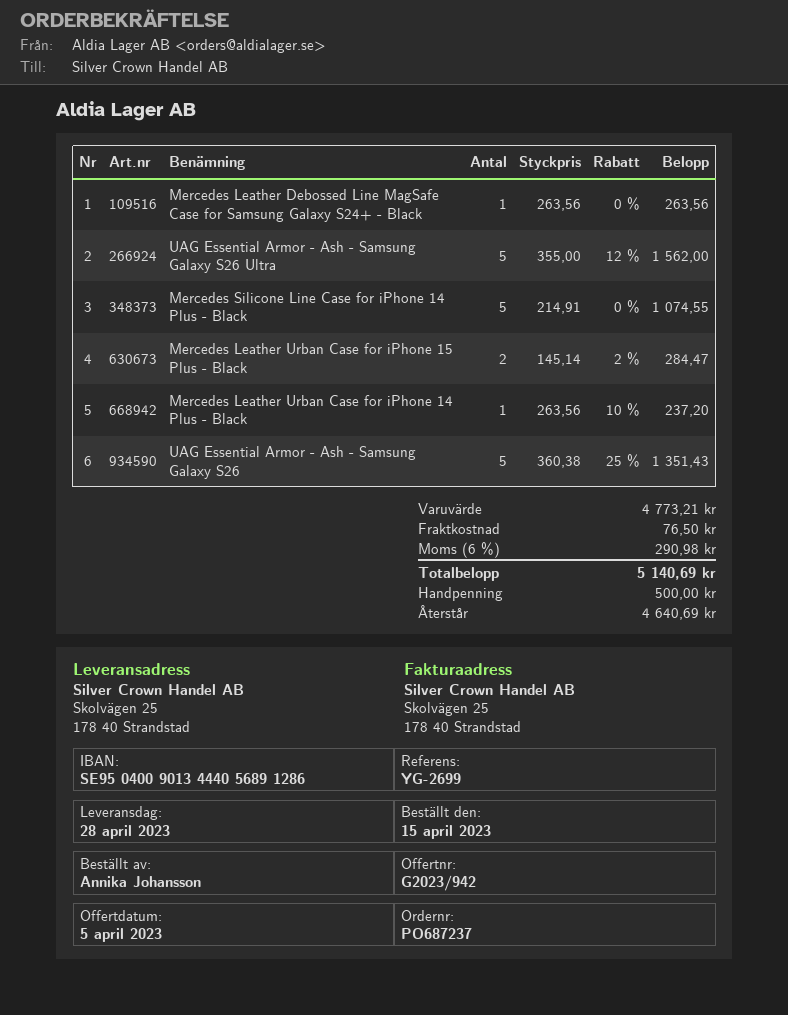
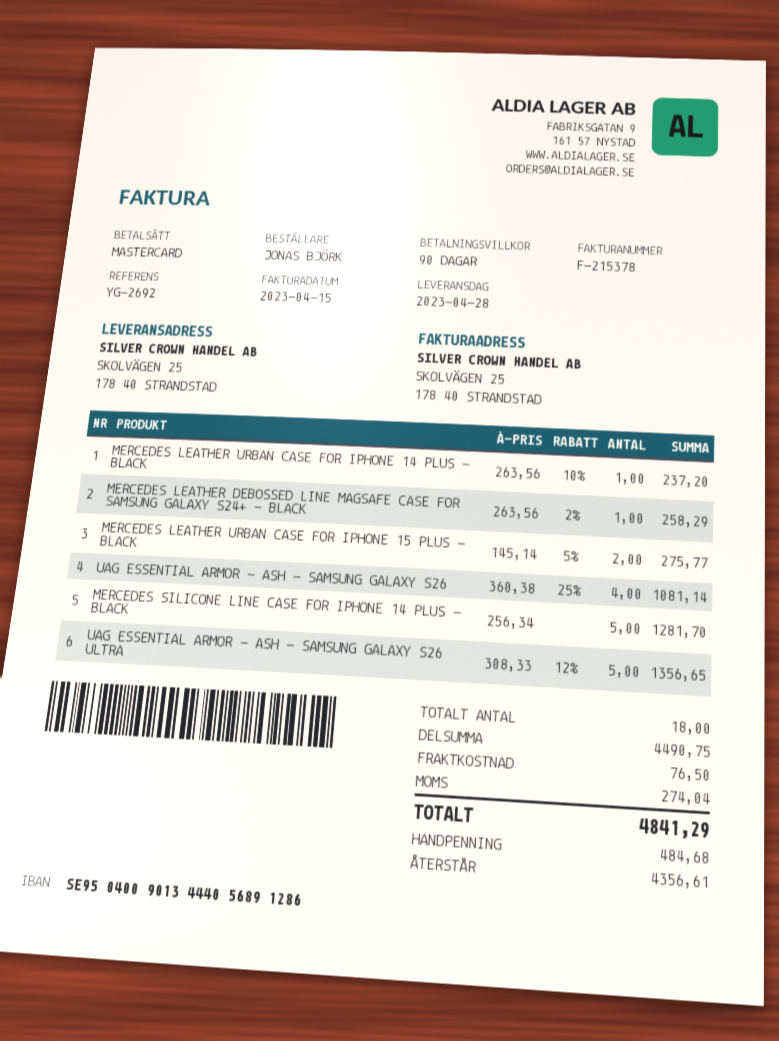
reference: YG-2699 -> YG-2692
ordered by: Annika Johansson -> JONAS BJÖRK
Mercedes Leather Debossed Line MagSafe Case for Samsung Galaxy S24+ - Black: 1 x 263.56 = 263.56 -> 1 x 263.56 - 2% = 258.29
UAG Essential Armor - Ash - Samsung Galaxy S26 Ultra: 5 x 355.00 - 12% = 1562.00 -> 5 x 308.33 - 12% = 1356.65
Mercedes Silicone Line Case for iPhone 14 Plus - Black: 5 x 214.91 = 1074.55 -> 5 x 256.34 = 1281.70
Mercedes Leather Urban Case for iPhone 15 Plus - Black: 2 x 145.14 - 2% = 284.47 -> 2 x 145.14 - 5% = 275.77
UAG Essential Armor - Ash - Samsung Galaxy S26: 5 x 360.38 - 25% = 1351.43 -> 4 x 360.38 - 25% = 1081.14
subtotal: 4773.21 -> 4490.75
tax: 290.98 -> 274.04
total: 5140.69 -> 4841.29
deposit: 500.00 -> 484.68
balance: 4640.69 -> 4356.61

